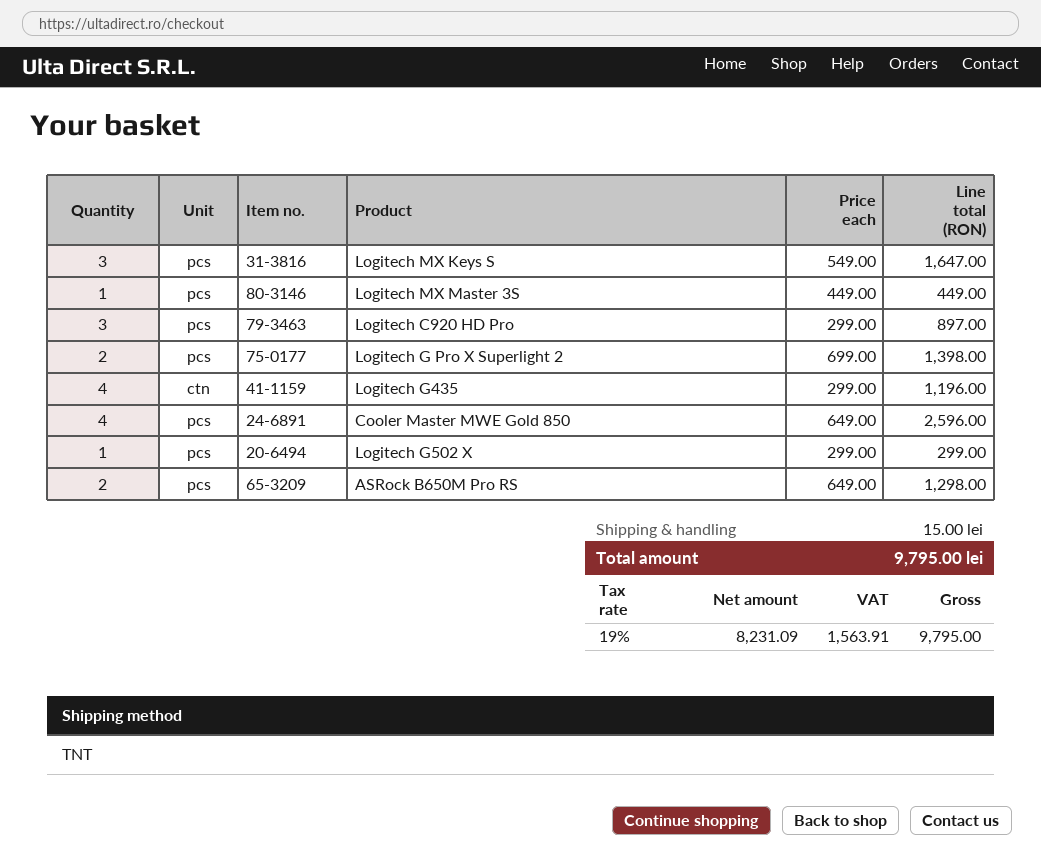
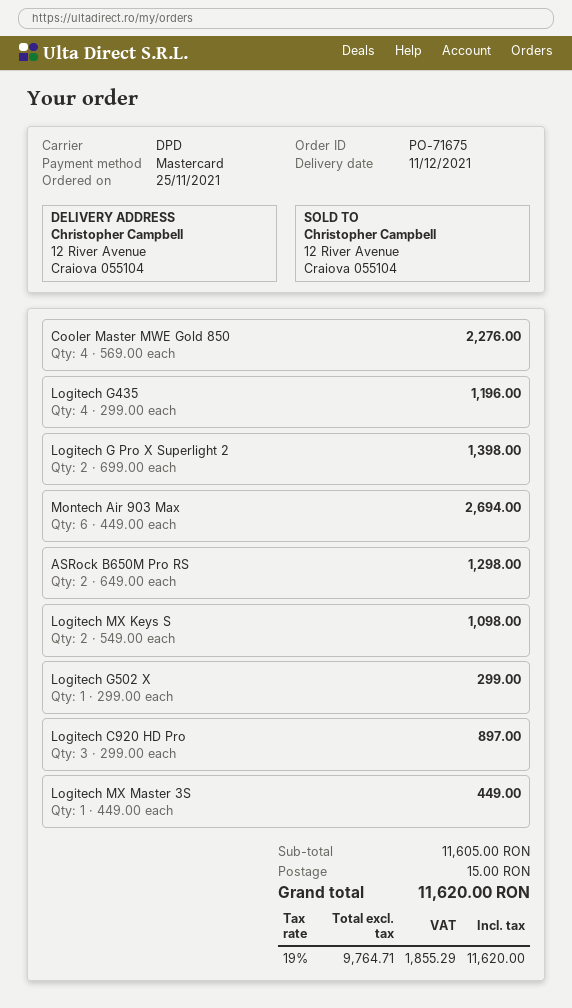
shipping method: TNT -> DPD
Logitech MX Keys S: 3 x 549.00 = 1647.00 -> 2 x 549.00 = 1098.00
Cooler Master MWE Gold 850: 4 x 649.00 = 2596.00 -> 4 x 569.00 = 2276.00
Montech Air 903 Max: none -> 6 x 449.00 = 2694.00
net: 8231.09 -> 9764.71
tax: 19% = 1563.91 -> 19% = 1855.29
total: 9795.00 -> 11620.00

